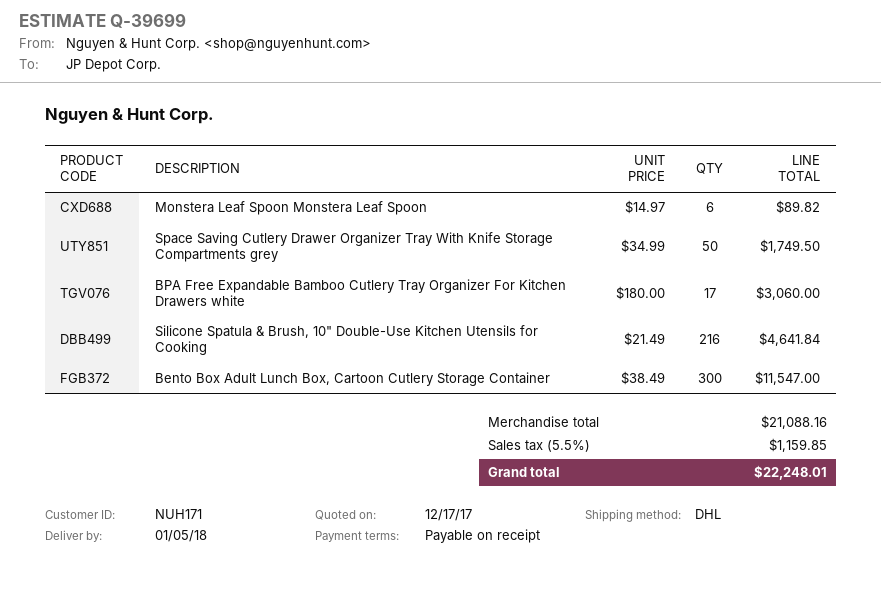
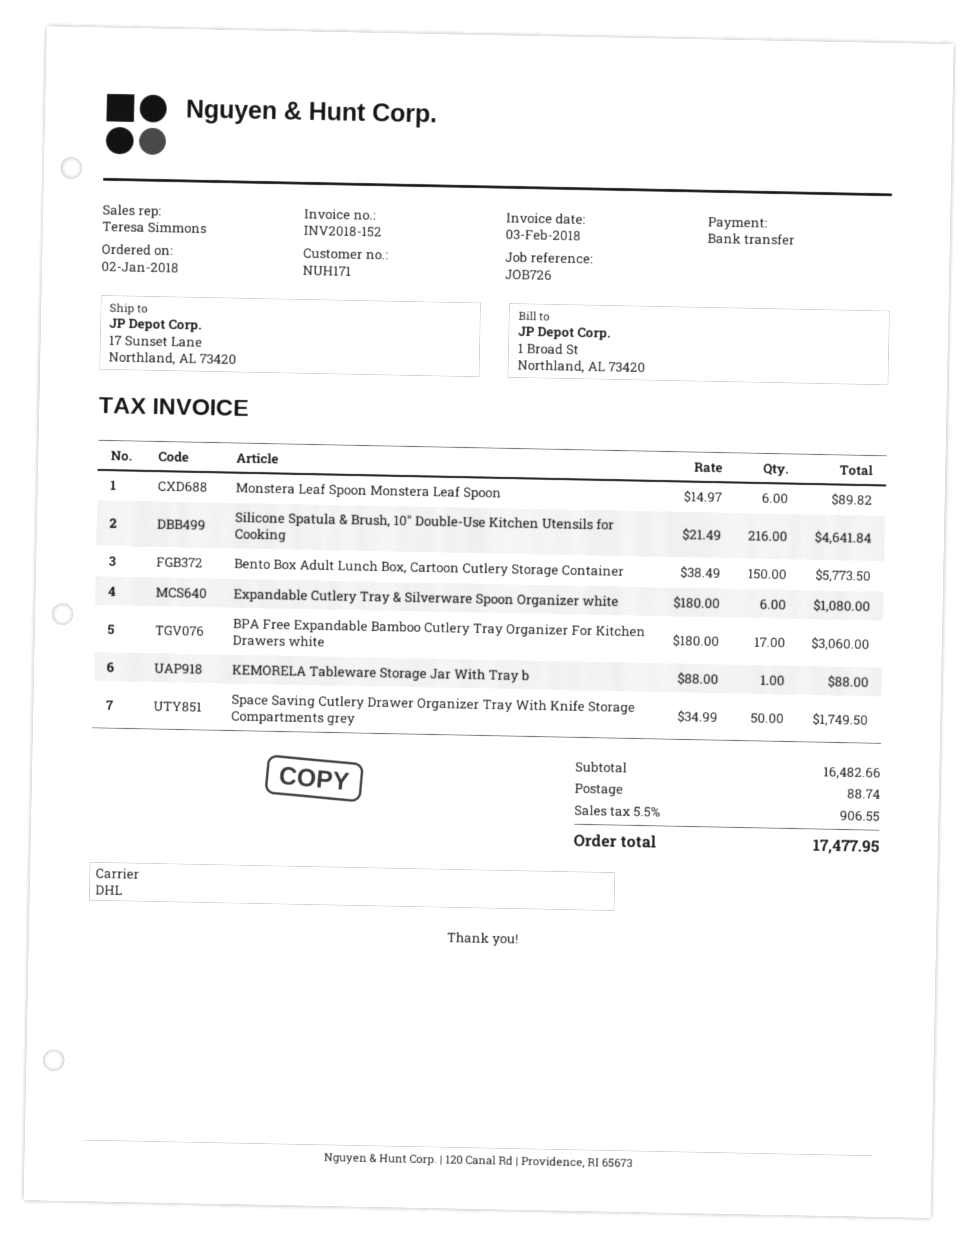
Bento Box Adult Lunch Box, Cartoon Cutlery Storage Container: 300 x 38.49 = 11547.00 -> 150 x 38.49 = 5773.50
Expandable Cutlery Tray & Silverware Spoon Organizer white: none -> 6 x 180.00 = 1080.00
KEMORELA Tableware Storage Jar With Tray b: none -> 1 x 88.00 = 88.00
subtotal: 21088.16 -> 16482.66
shipping: none -> 88.74
tax: 5.5% = 1159.85 -> 5.5% = 906.55
total: 22248.01 -> 17477.95

